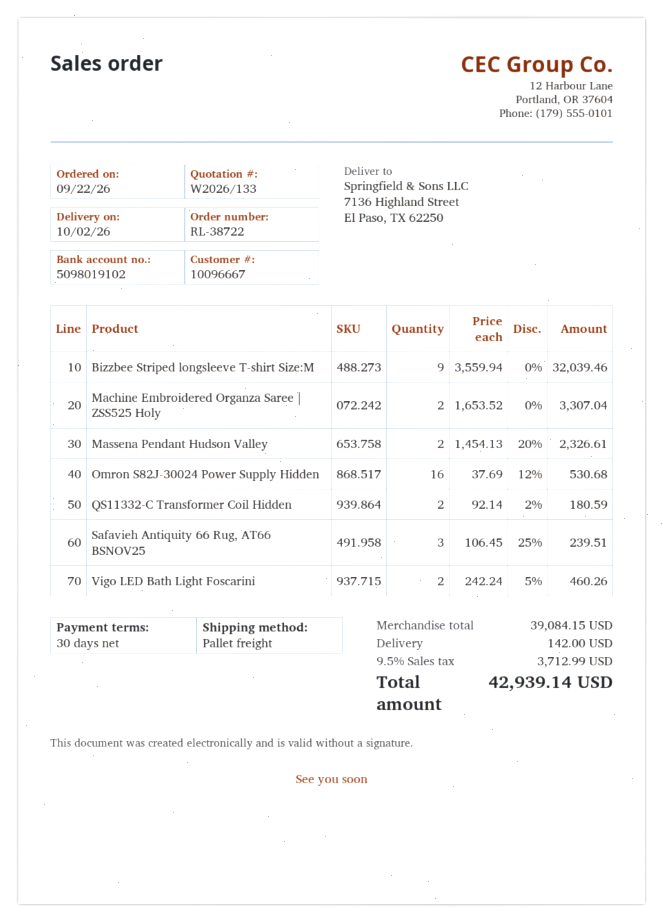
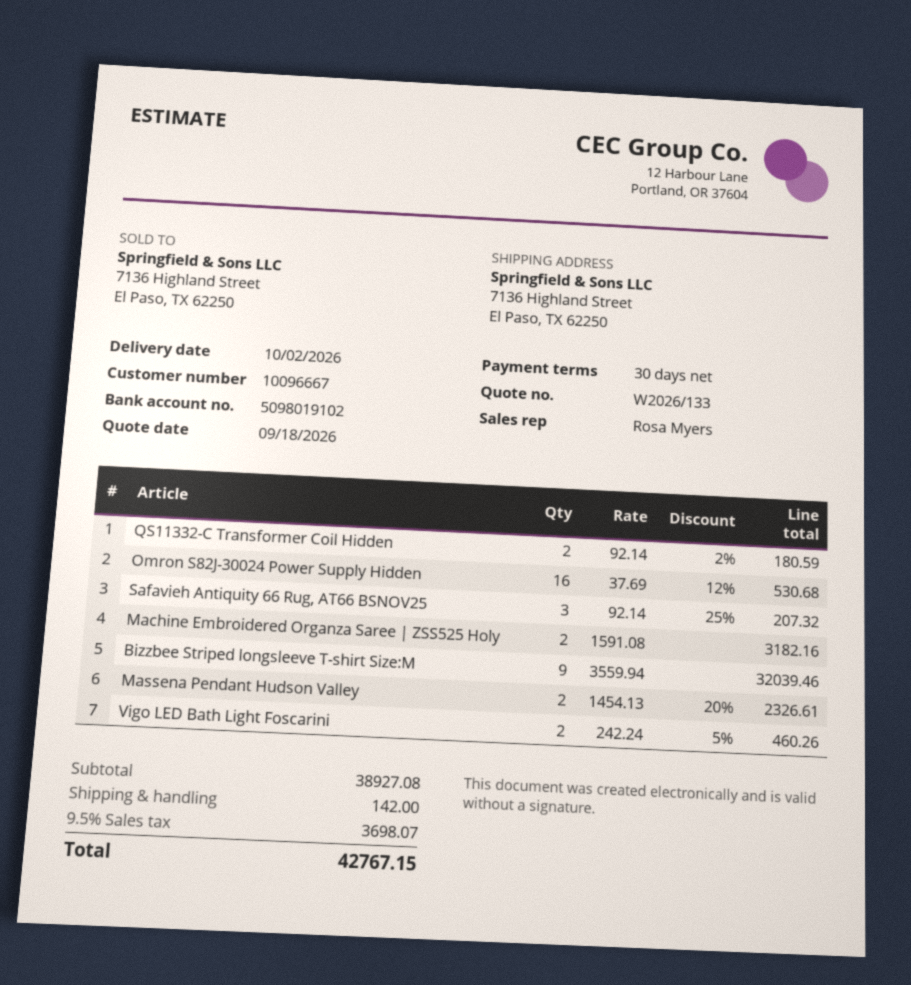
Machine Embroidered Organza Saree | ZSS525 Holy: 2 x 1653.52 = 3307.04 -> 2 x 1591.08 = 3182.16
Safavieh Antiquity 66 Rug, AT66 BSNOV25: 3 x 106.45 - 25% = 239.51 -> 3 x 92.14 - 25% = 207.32
subtotal: 39084.15 -> 38927.08
tax: 9.5% = 3712.99 -> 9.5% = 3698.07
total: 42939.14 -> 42767.15

